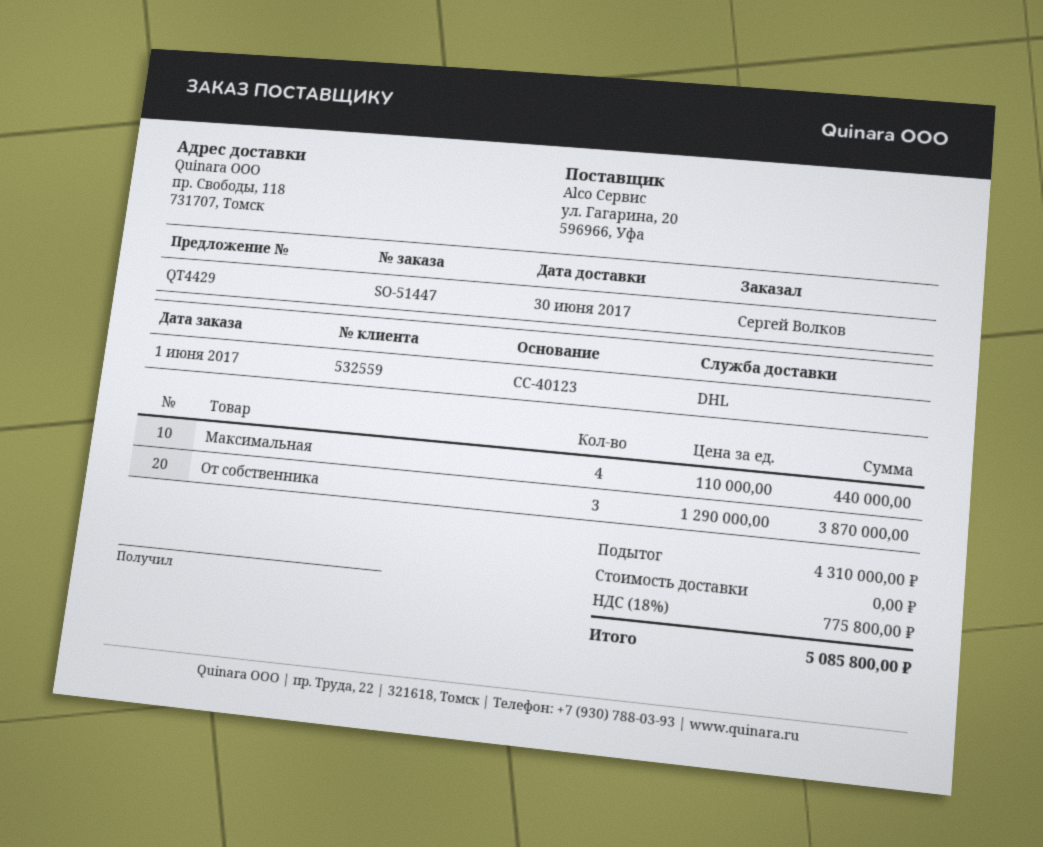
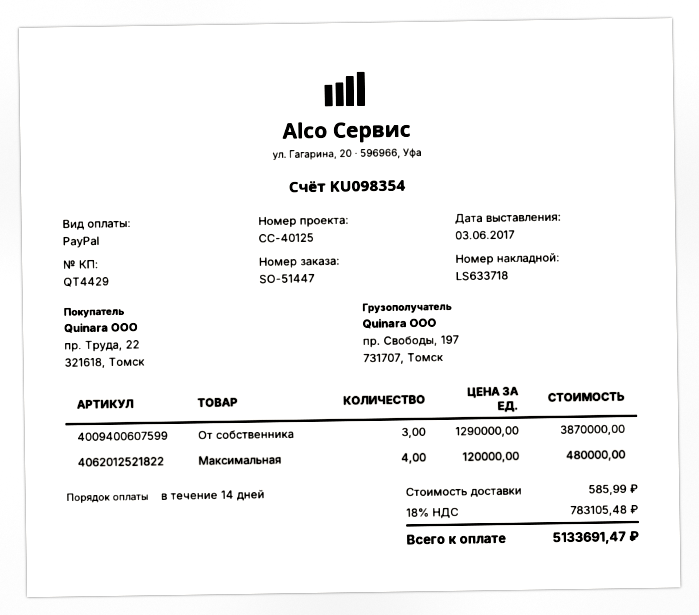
reference: CC-40123 -> CC-40125
ship to: пр. Свободы, 118, 731707, Томск -> пр. Свободы, 197, 731707, Томск
Максимальная: 4 x 110000.00 = 440000.00 -> 4 x 120000.00 = 480000.00
shipping: 0.00 -> 585.99
tax: 18% = 775800.00 -> 18% = 783105.48
total: 5085800.00 -> 5133691.47

